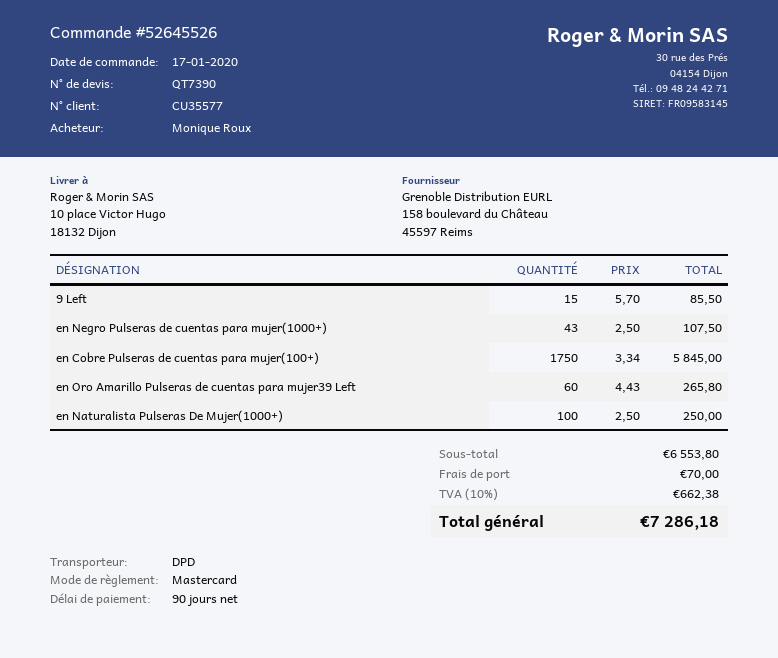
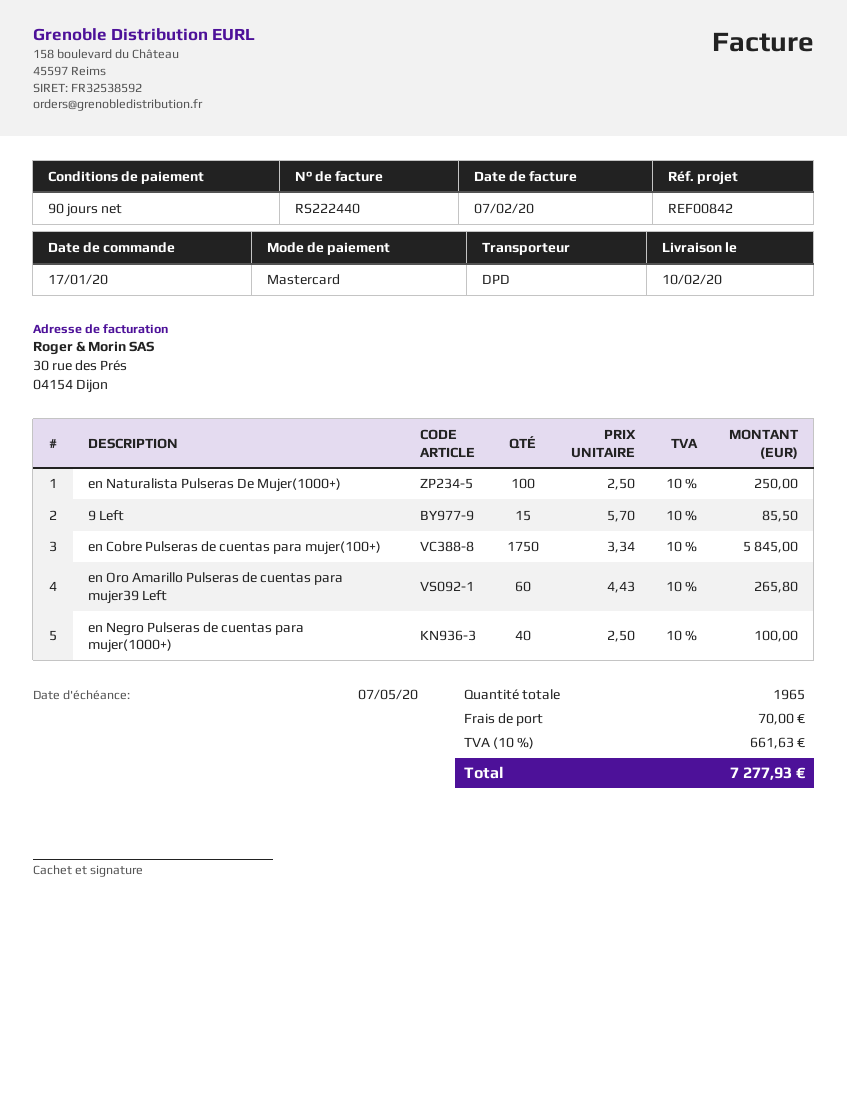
en Negro Pulseras de cuentas para mujer(1000+): 43 x 2.50 = 107.50 -> 40 x 2.50 = 100.00
tax: 10% = 662.38 -> 10% = 661.63
total: 7286.18 -> 7277.93

